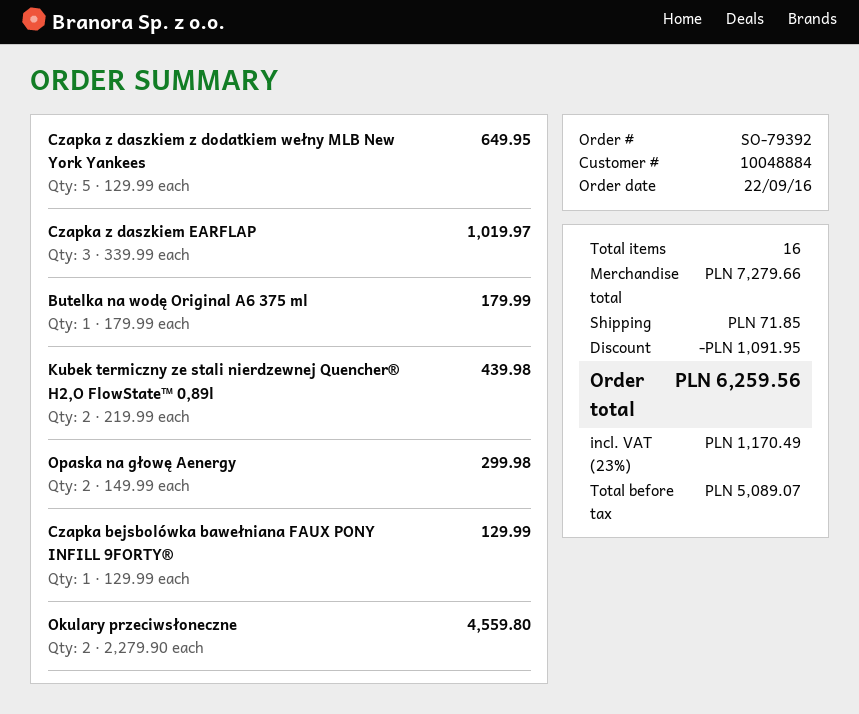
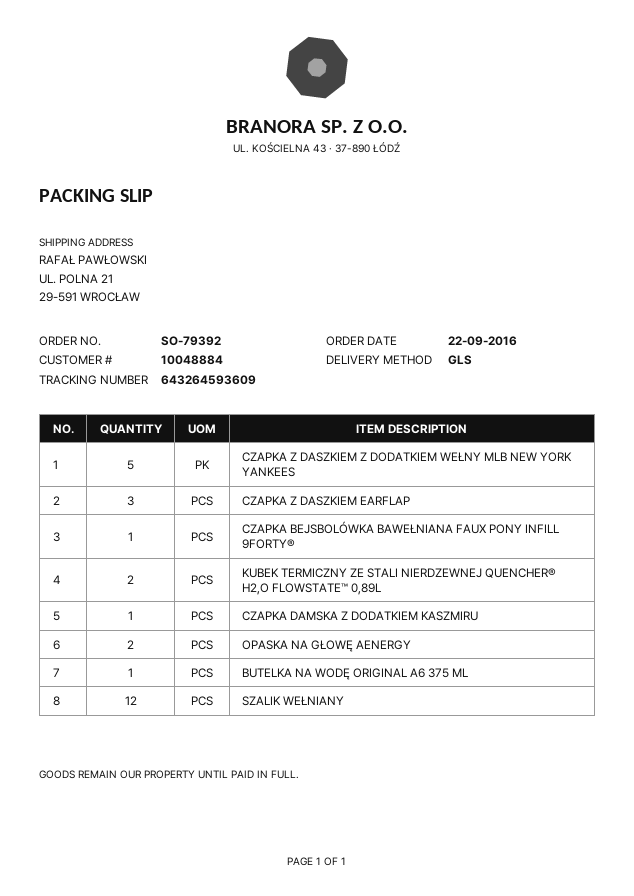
Okulary przeciwsłoneczne: 2 -> none
CZAPKA DAMSKA Z DODATKIEM KASZMIRU: none -> 1
SZALIK WEŁNIANY: none -> 12

